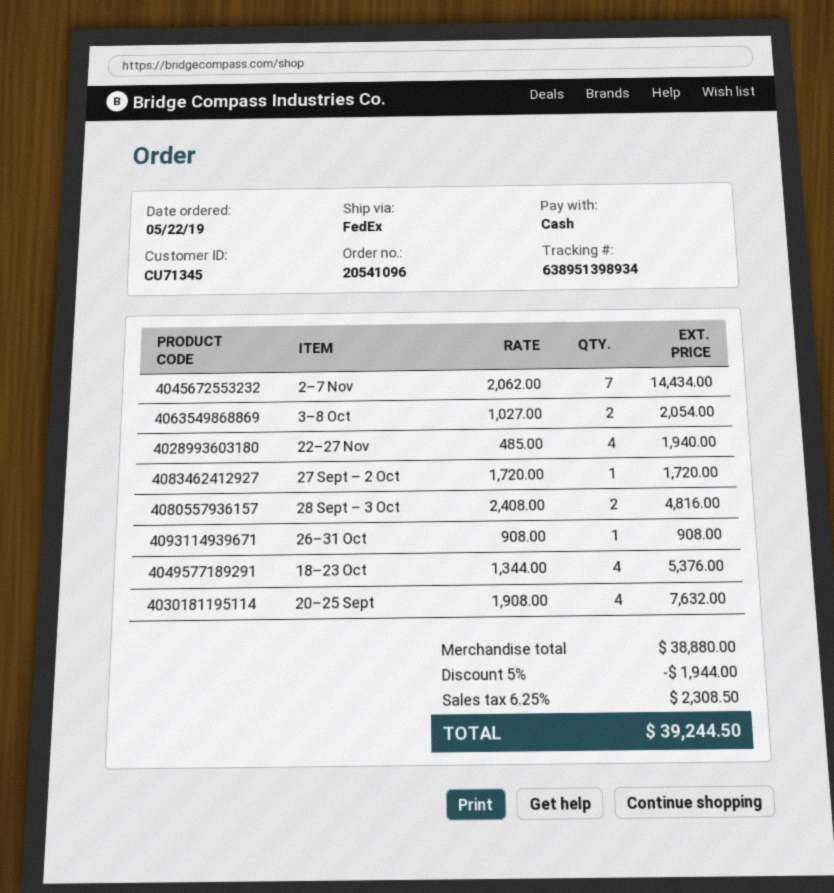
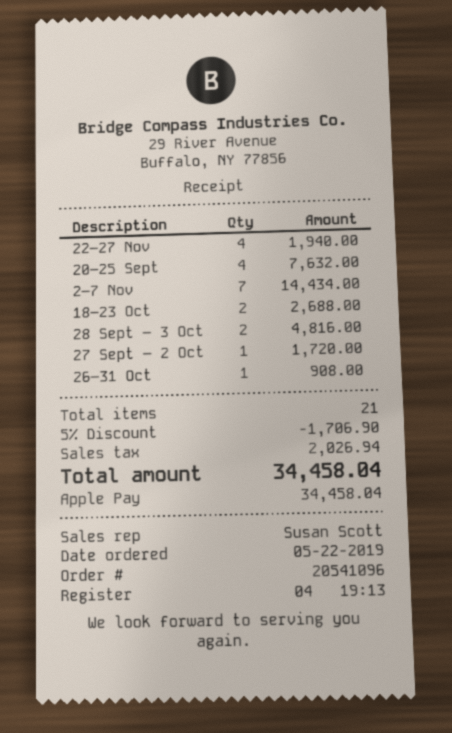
payment method: cash -> Apple Pay
3–8 Oct: 2 for 2054.00 -> none
18–23 Oct: 4 for 5376.00 -> 2 for 2688.00
discount: 5% = 1944.00 -> 5% = 1706.90
tax: 2308.50 -> 2026.94
total: 39244.50 -> 34458.04

